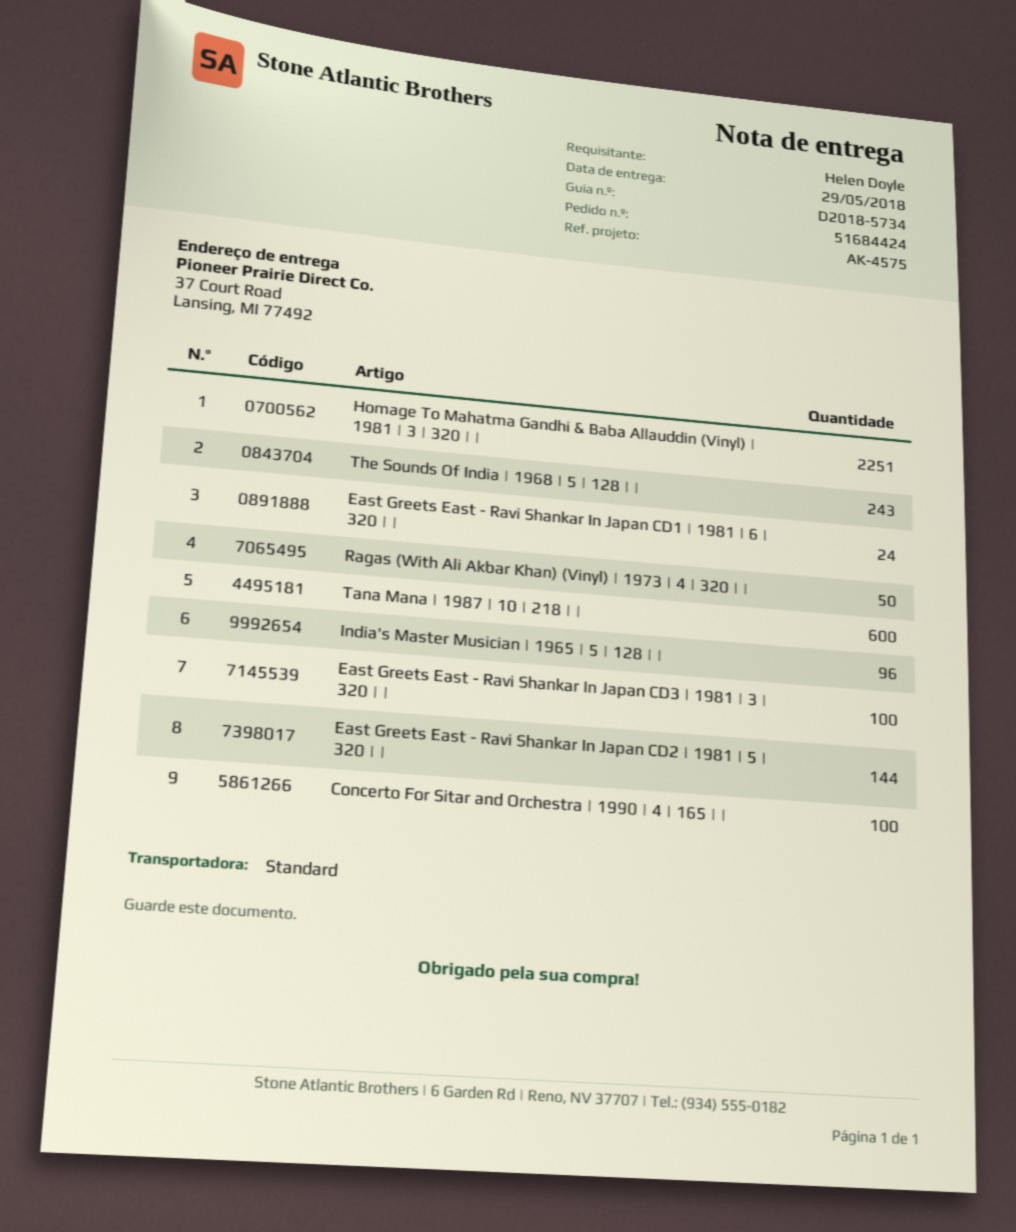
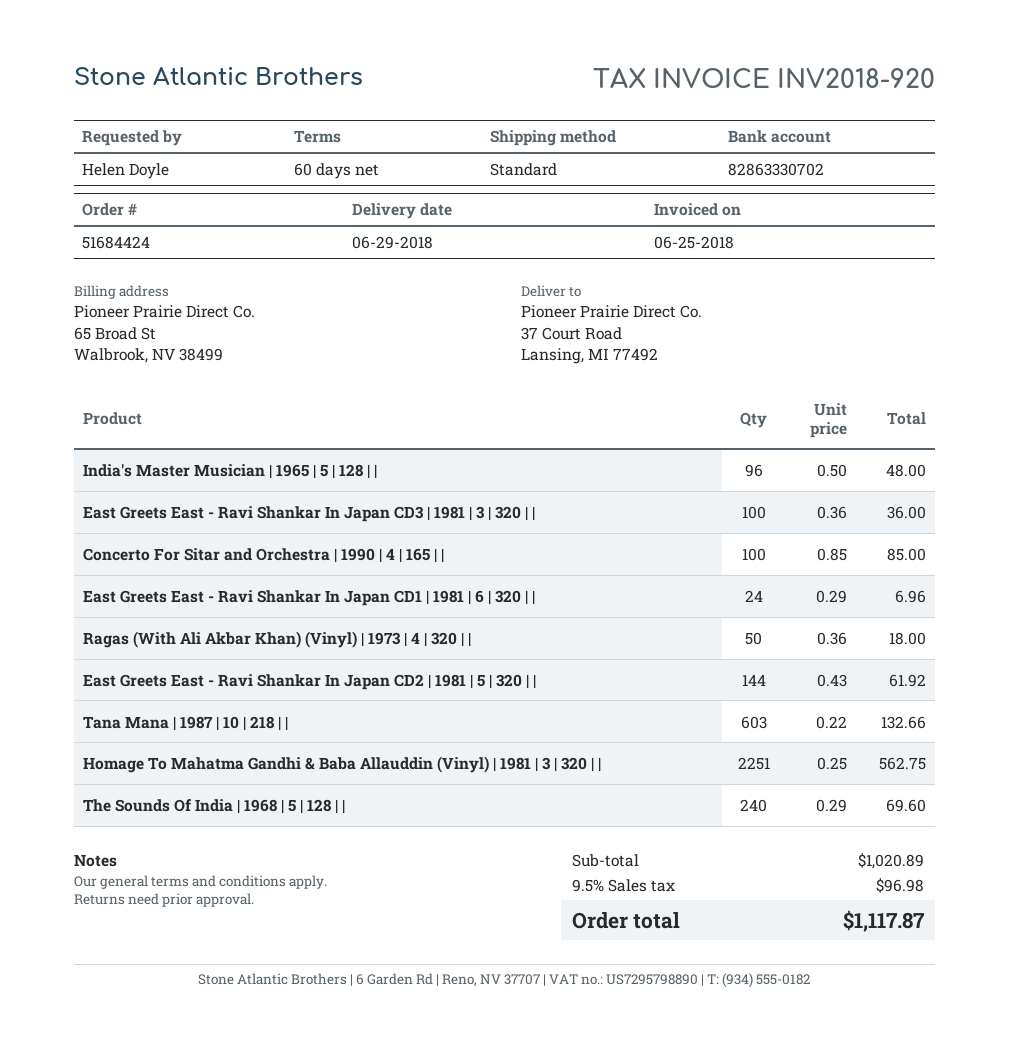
delivery date: 2018-05-29 -> 2018-06-29
The Sounds Of India | 1968 | 5 | 128 | |: 243 -> 240
Tana Mana | 1987 | 10 | 218 | |: 600 -> 603

